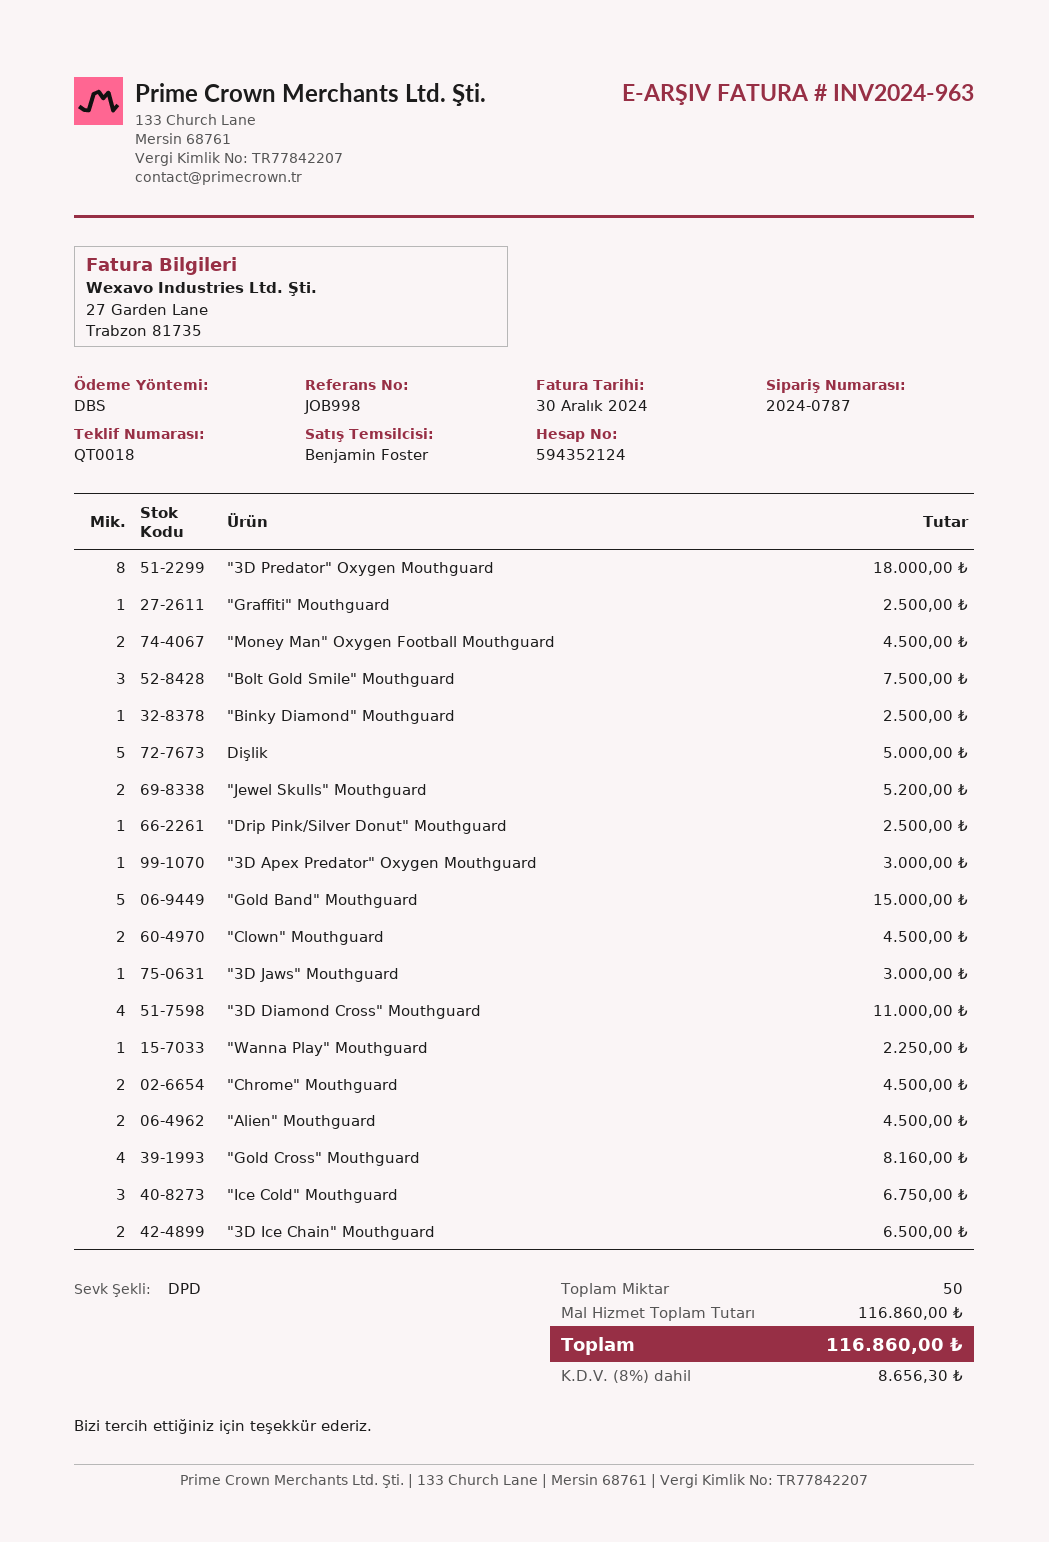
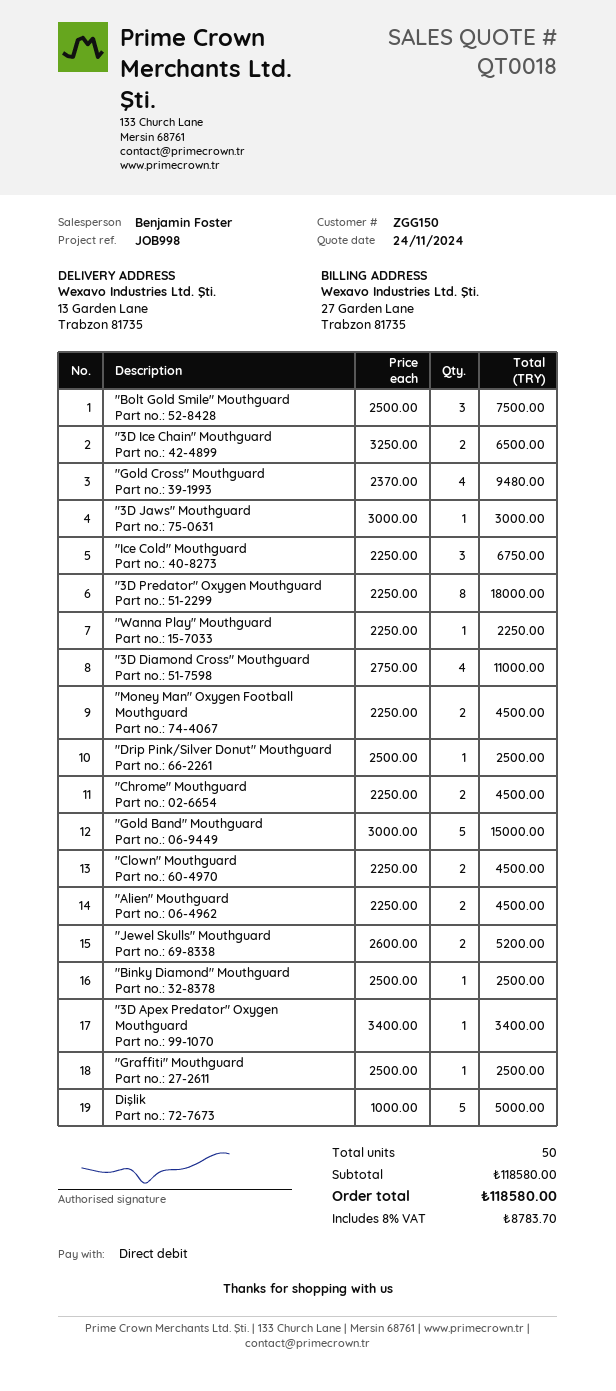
"3D Apex Predator" Oxygen Mouthguard: 1 for 3000.00 -> 1 for 3400.00
"Gold Cross" Mouthguard: 4 for 8160.00 -> 4 for 9480.00
subtotal: 116860.00 -> 118580.00
tax: 8% = 8656.30 -> 8% = 8783.70
total: 116860.00 -> 118580.00

